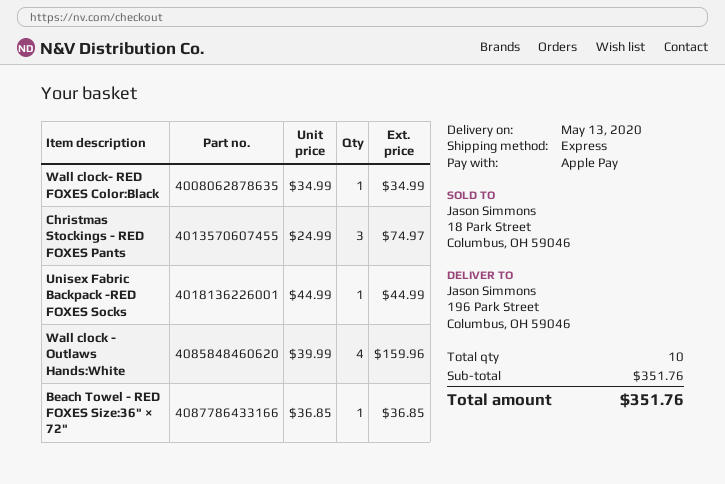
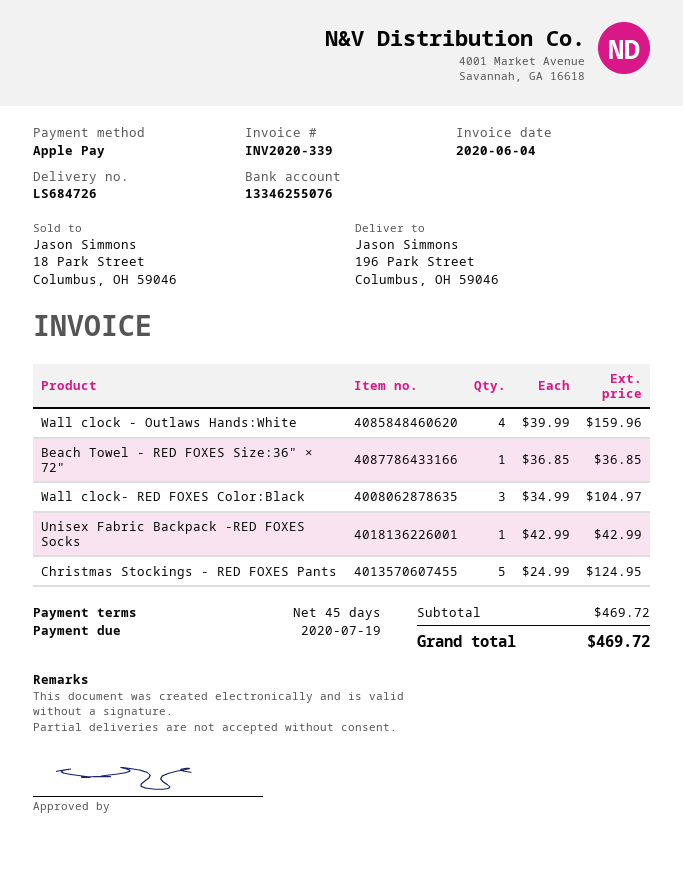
Wall clock- RED FOXES Color:Black: 1 x 34.99 = 34.99 -> 3 x 34.99 = 104.97
Christmas Stockings - RED FOXES Pants: 3 x 24.99 = 74.97 -> 5 x 24.99 = 124.95
Unisex Fabric Backpack -RED FOXES Socks: 1 x 44.99 = 44.99 -> 1 x 42.99 = 42.99
subtotal: 351.76 -> 469.72
total: 351.76 -> 469.72

